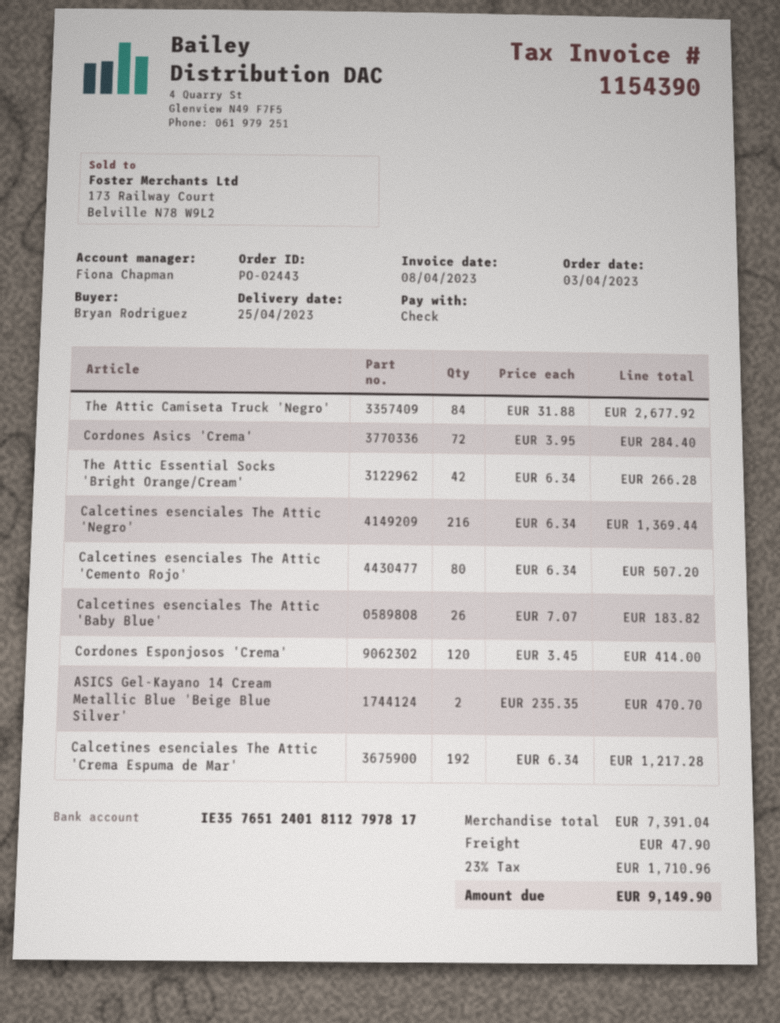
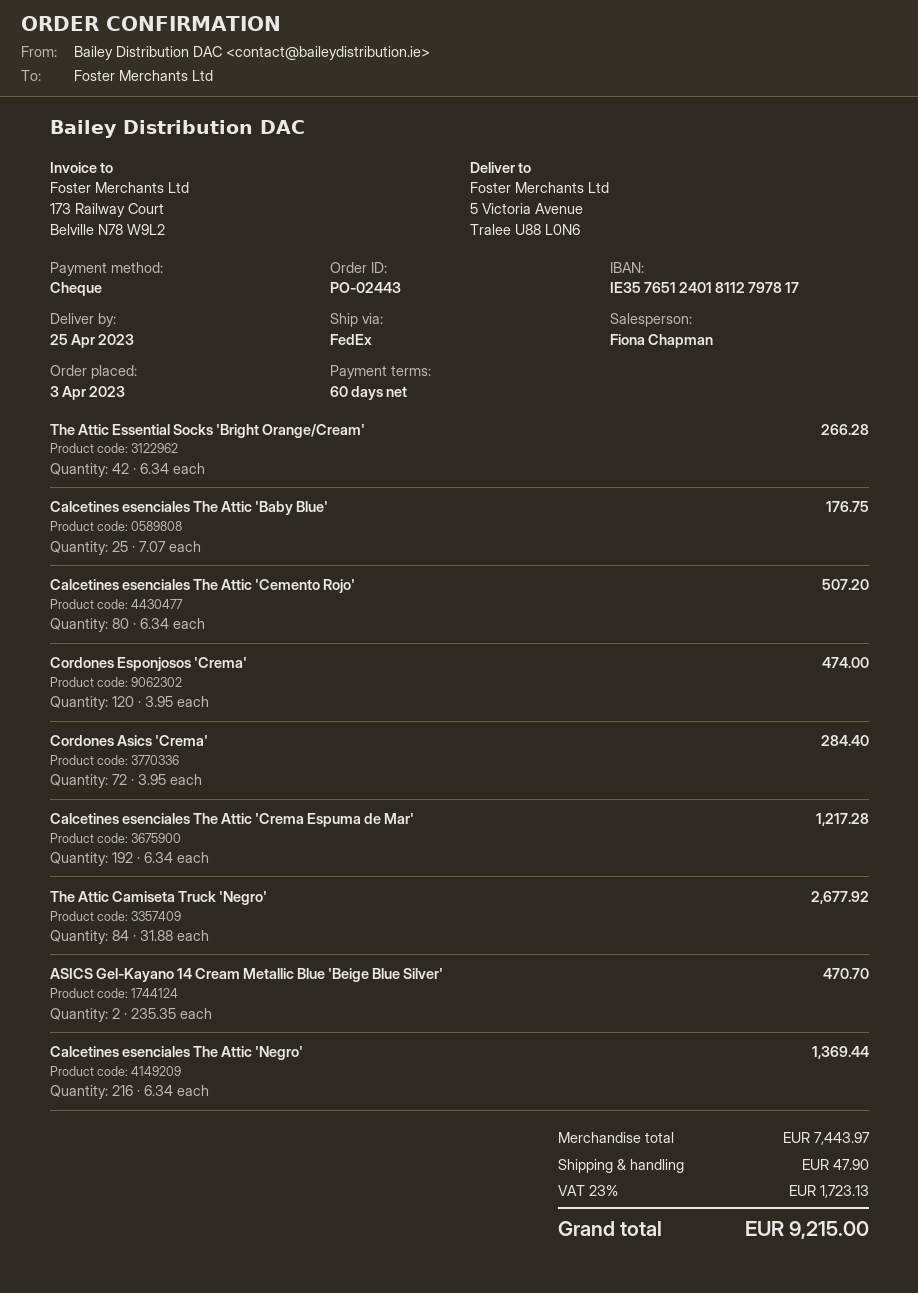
Calcetines esenciales The Attic 'Baby Blue': 26 x 7.07 = 183.82 -> 25 x 7.07 = 176.75
Cordones Esponjosos 'Crema': 120 x 3.45 = 414.00 -> 120 x 3.95 = 474.00
subtotal: 7391.04 -> 7443.97
tax: 23% = 1710.96 -> 23% = 1723.13
total: 9149.90 -> 9215.00

